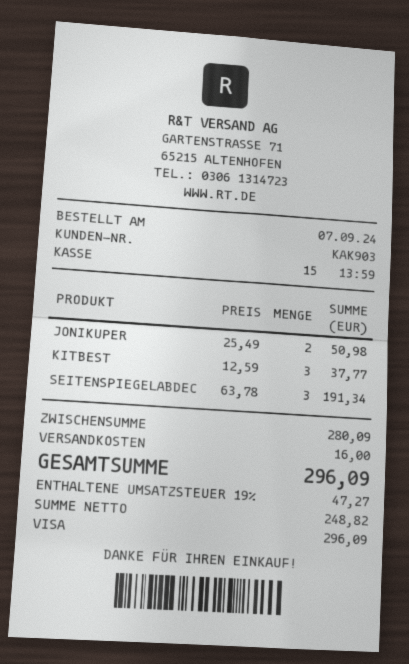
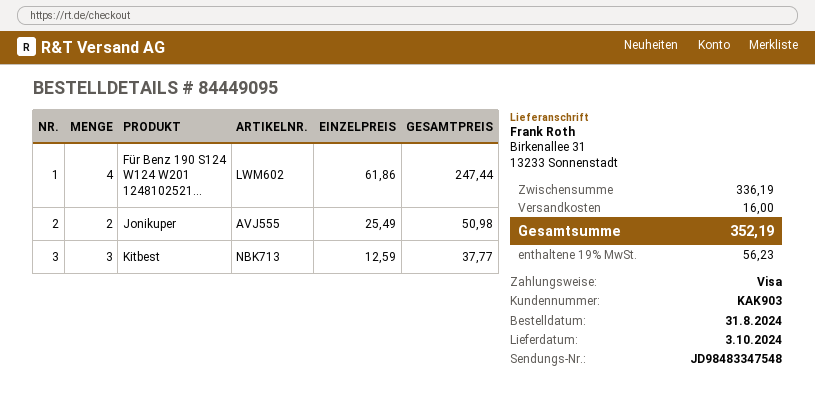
order date: 2024-09-07 -> 2024-08-31
SEITENSPIEGELABDEC: 3 x 63.78 = 191.34 -> none
Für Benz 190 S124 W124 W201 1248102521...: none -> 4 x 61.86 = 247.44
subtotal: 280.09 -> 336.19
tax: 19% = 47.27 -> 19% = 56.23
total: 296.09 -> 352.19

